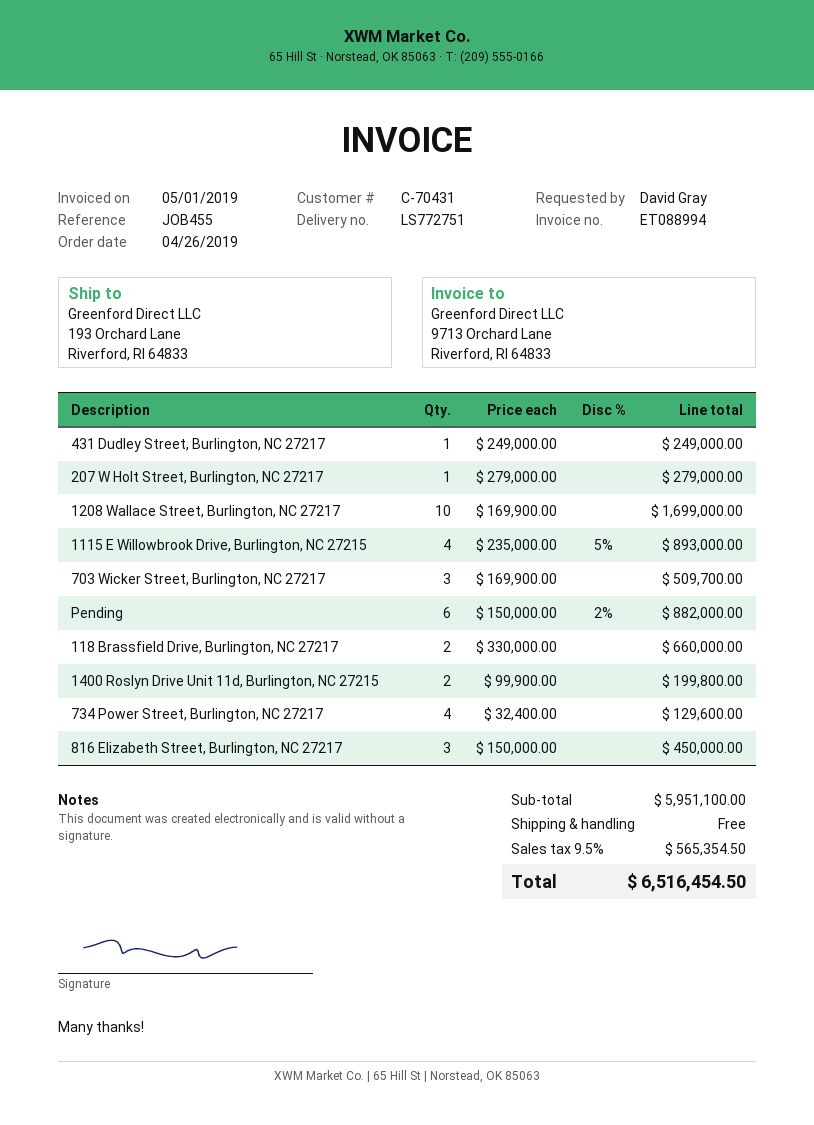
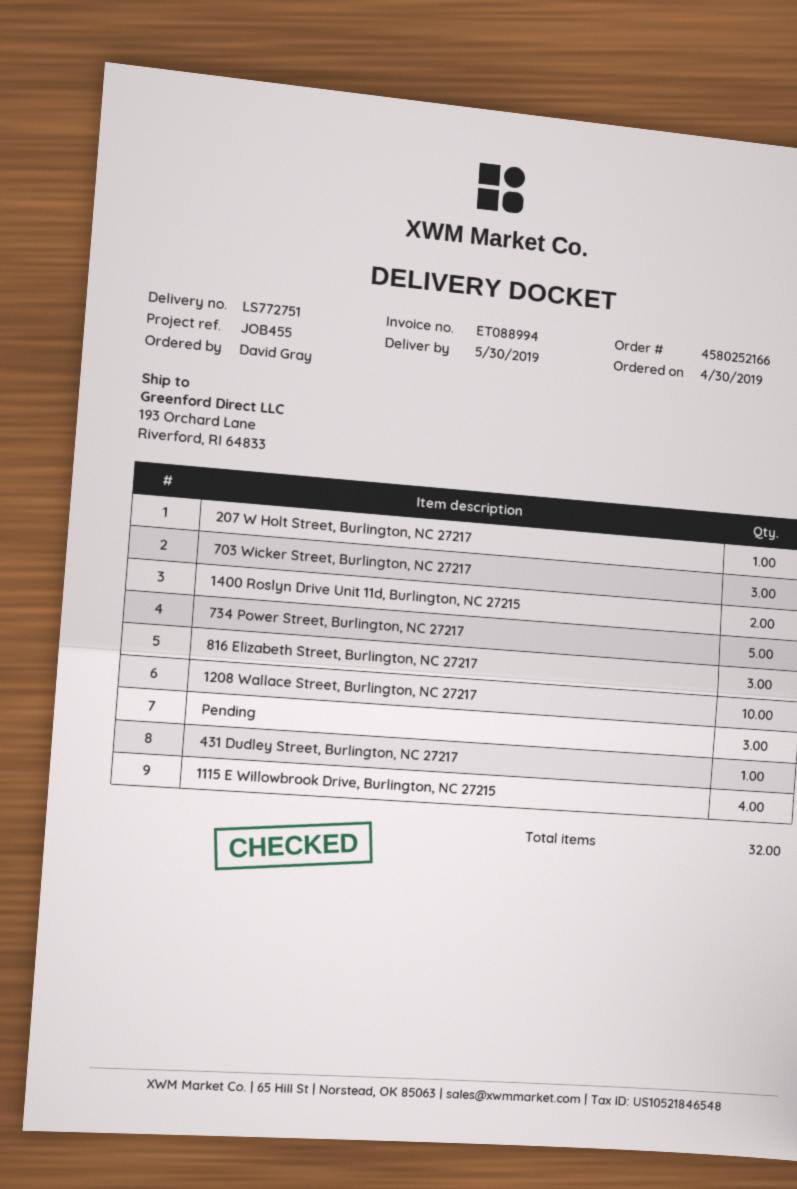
order date: 2019-04-26 -> 2019-04-30
Pending: 6 -> 3
118 Brassfield Drive, Burlington, NC 27217: 2 -> none
734 Power Street, Burlington, NC 27217: 4 -> 5

